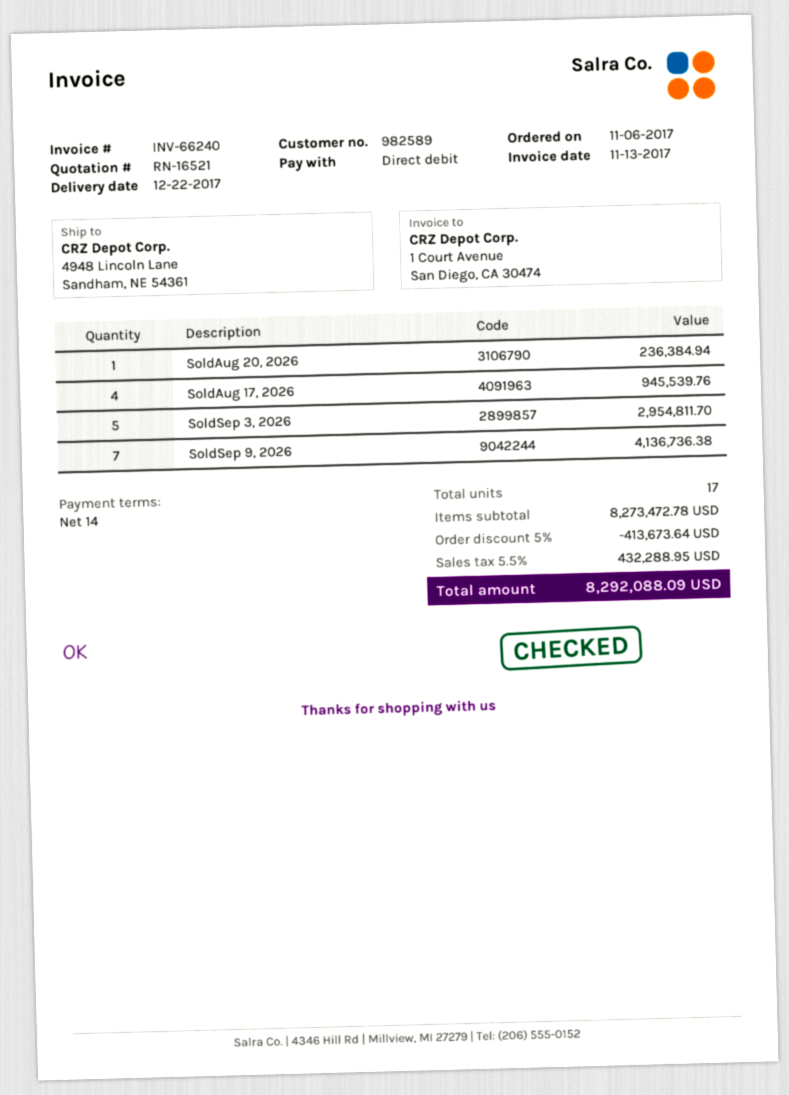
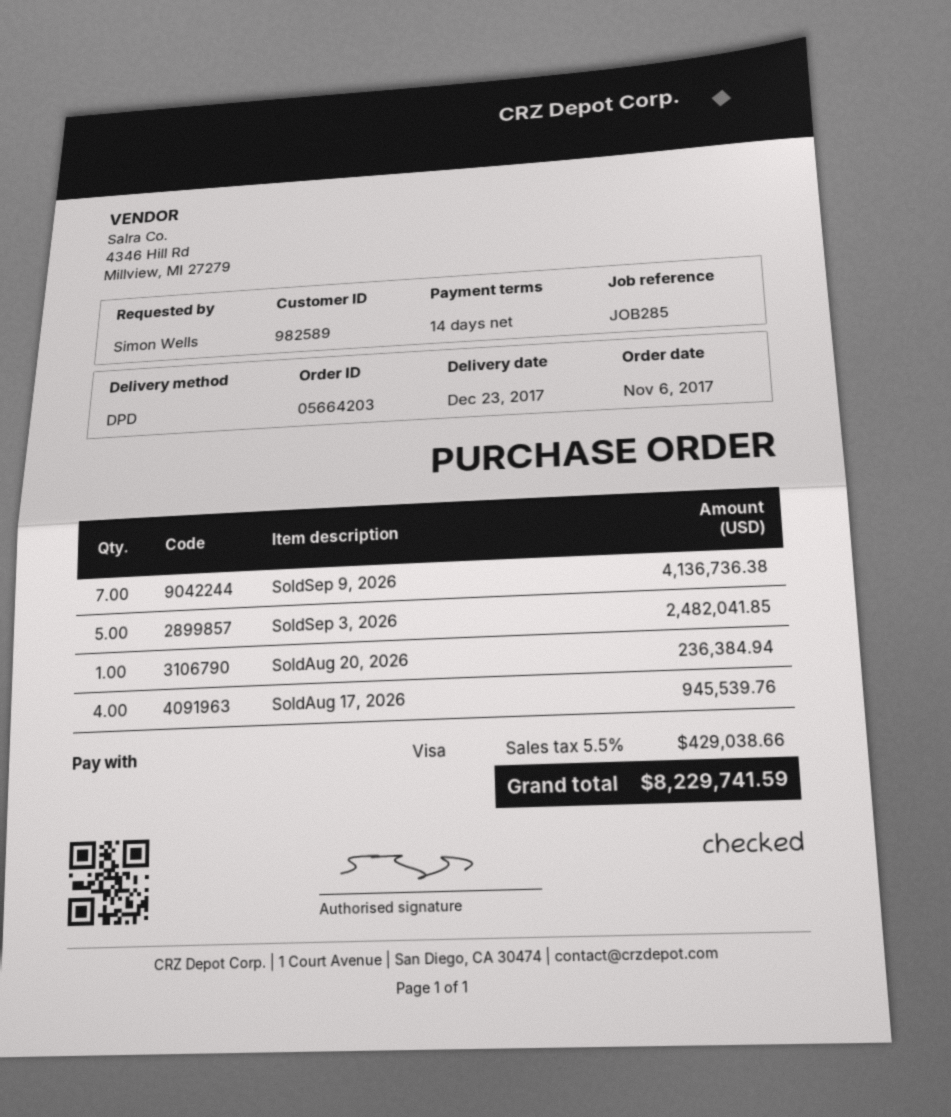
delivery date: 2017-12-22 -> 2017-12-23
payment method: direct debit -> Visa
SoldSep 3, 2026: 5 for 2954811.70 -> 5 for 2482041.85
discount: 5% = 413673.64 -> none
tax: 5.5% = 432288.95 -> 5.5% = 429038.66
total: 8292088.09 -> 8229741.59

